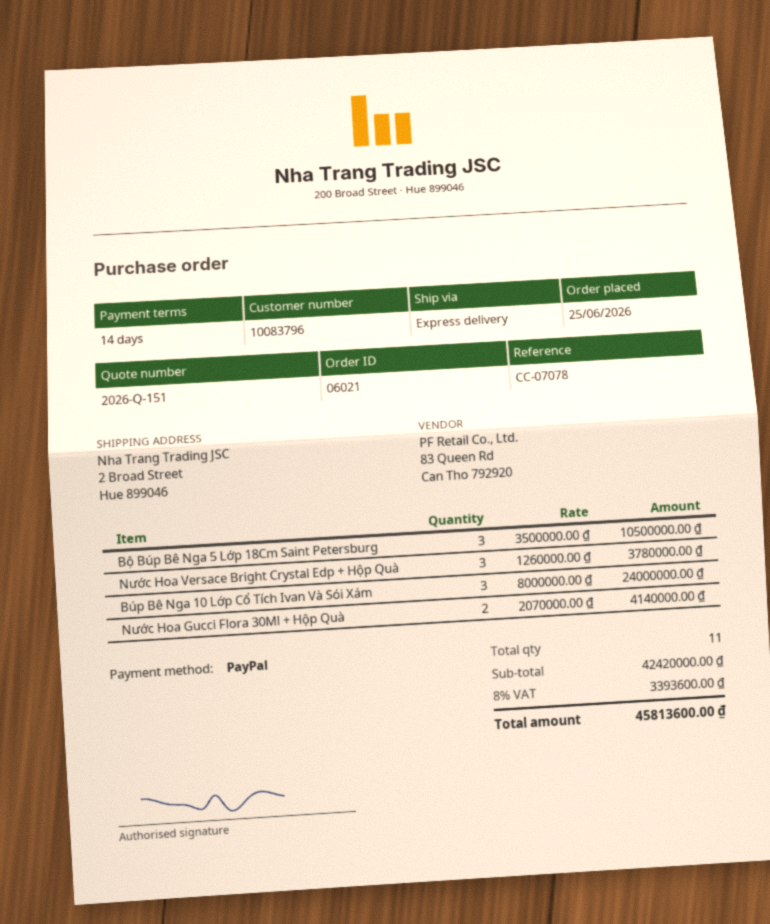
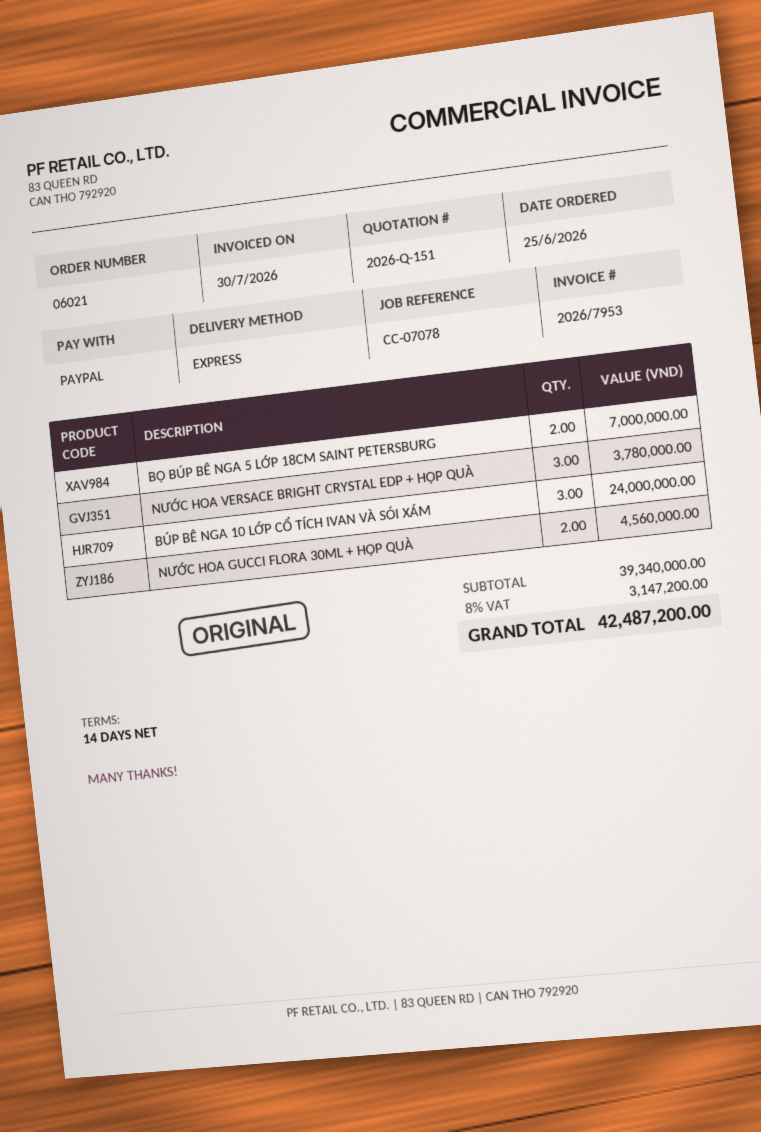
Bộ Búp Bê Nga 5 Lớp 18Cm Saint Petersburg: 3 for 10500000.00 -> 2 for 7000000.00
Nước Hoa Gucci Flora 30Ml + Hộp Quà: 2 for 4140000.00 -> 2 for 4560000.00
subtotal: 42420000.00 -> 39340000.00
tax: 8% = 3393600.00 -> 8% = 3147200.00
total: 45813600.00 -> 42487200.00

